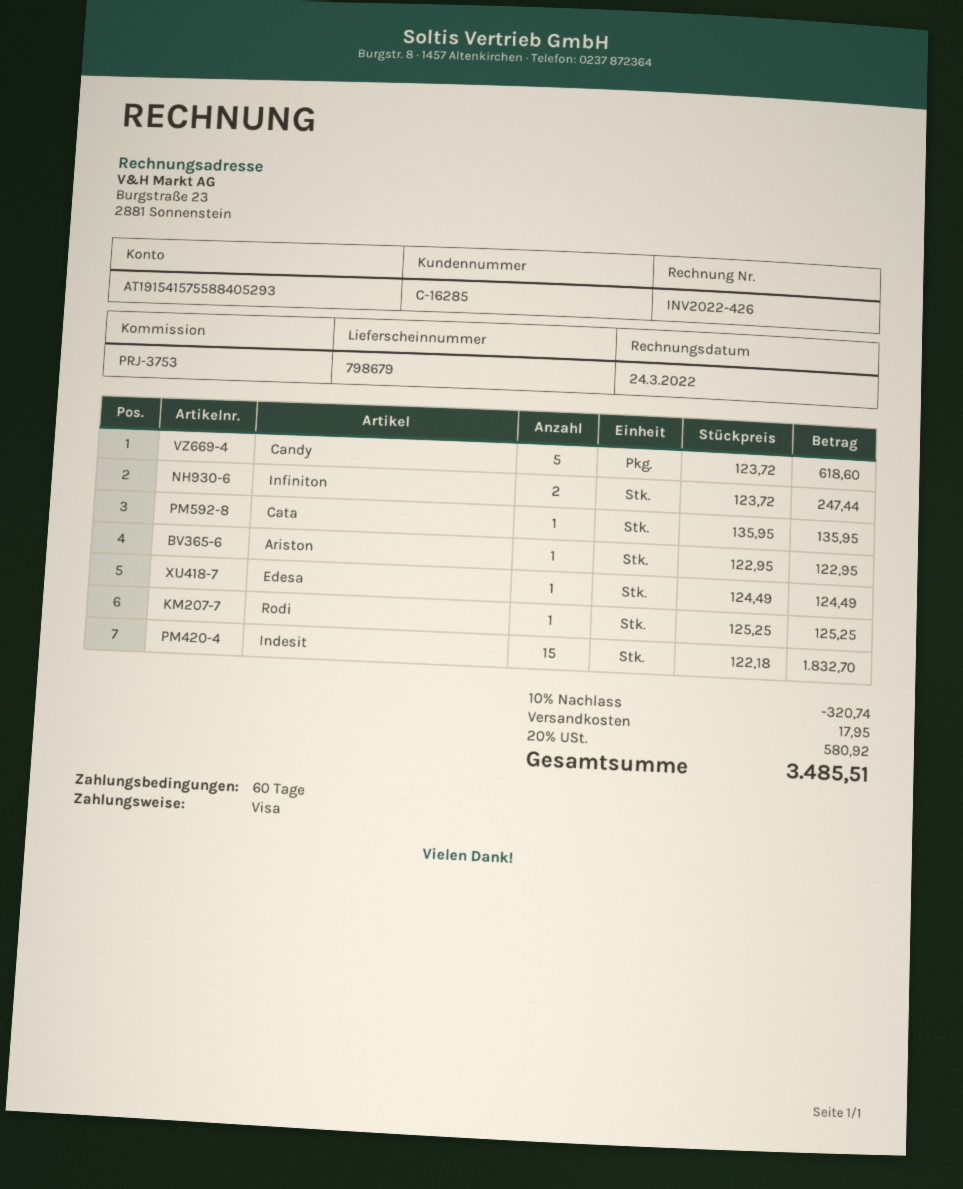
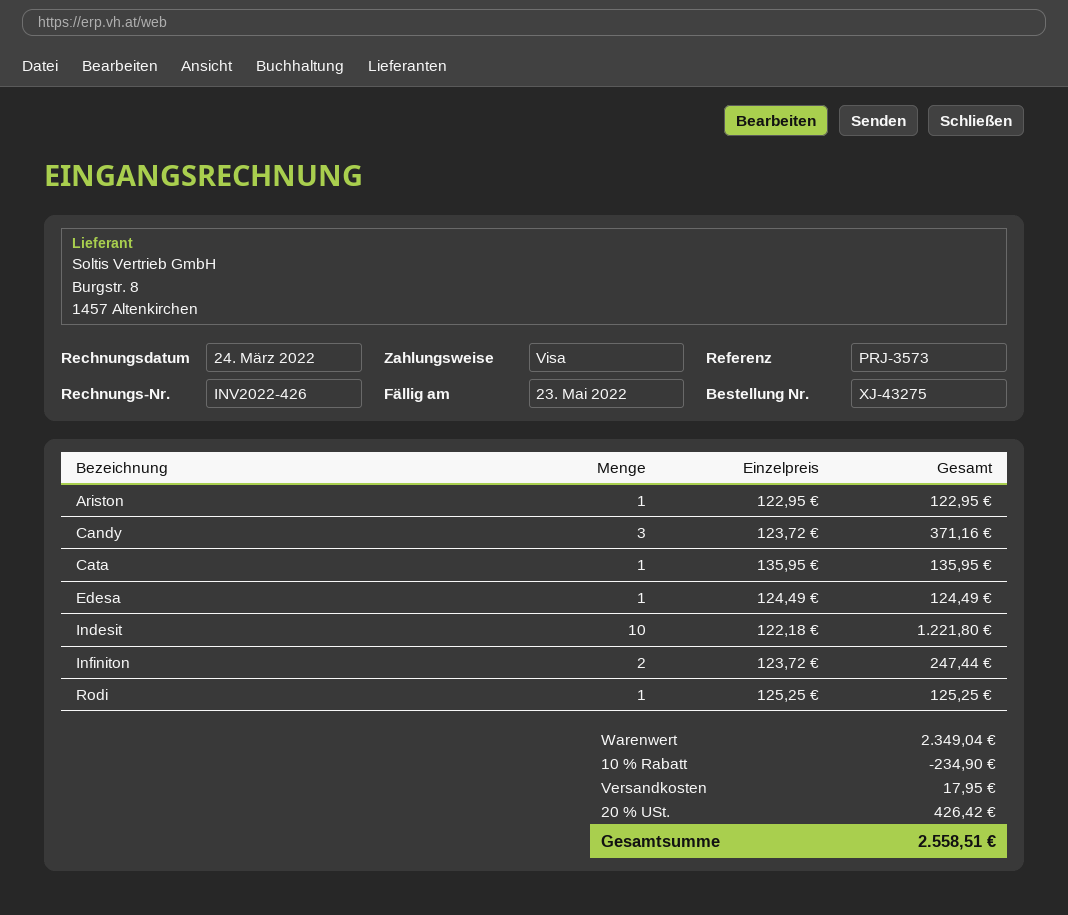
reference: PRJ-3753 -> PRJ-3573
Candy: 5 x 123.72 = 618.60 -> 3 x 123.72 = 371.16
Indesit: 15 x 122.18 = 1832.70 -> 10 x 122.18 = 1221.80
discount: 10% = 320.74 -> 10% = 234.90
tax: 20% = 580.92 -> 20% = 426.42
total: 3485.51 -> 2558.51

